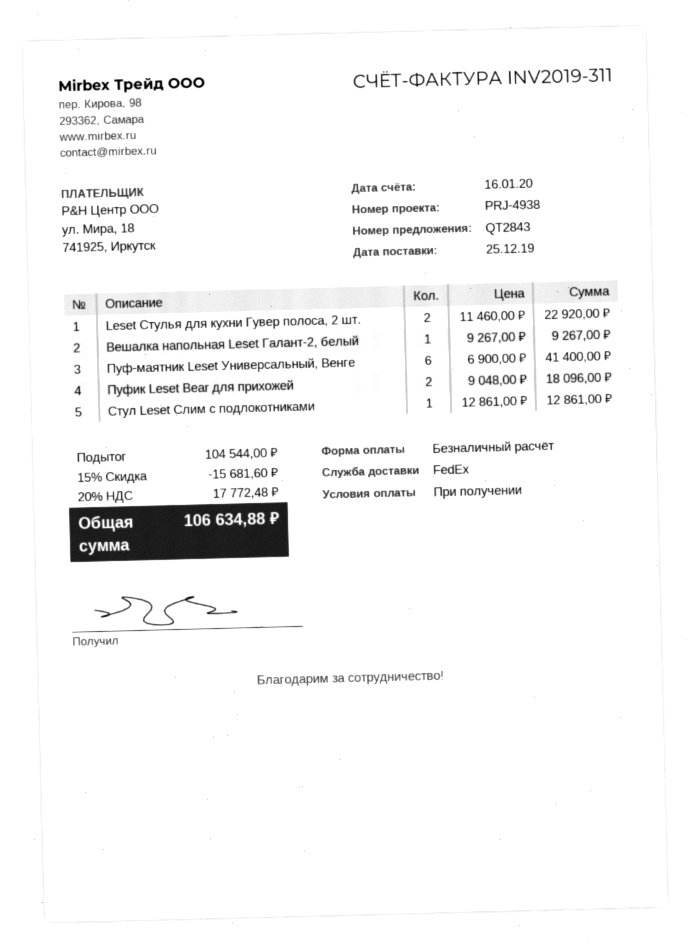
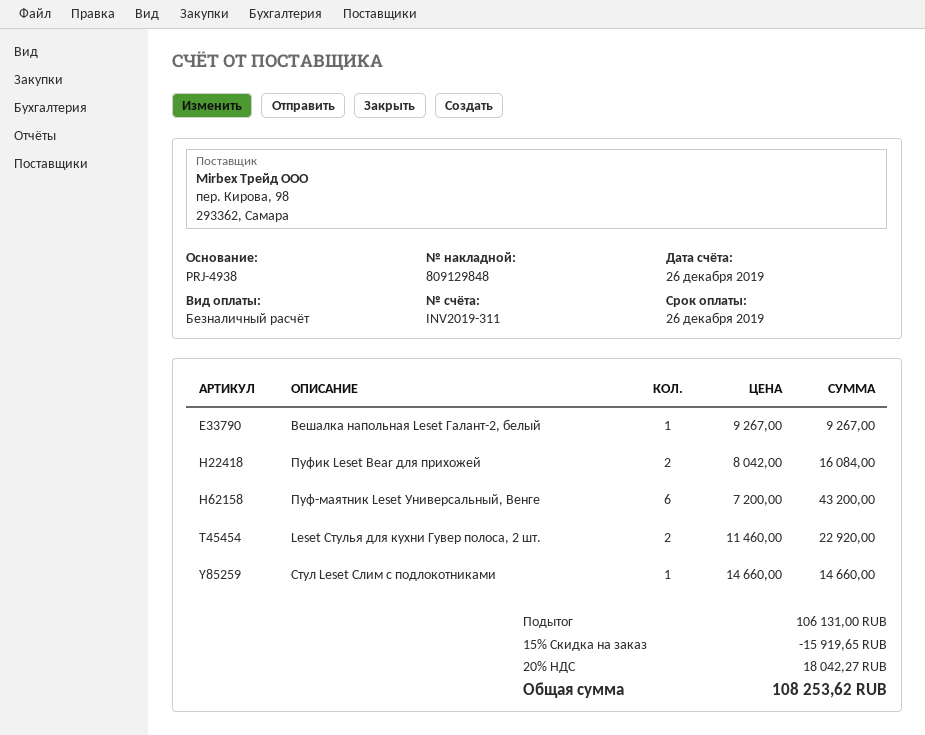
invoice date: 2020-01-16 -> 2019-12-26
Пуф-маятник Leset Универсальный, Венге: 6 x 6900.00 = 41400.00 -> 6 x 7200.00 = 43200.00
Пуфик Leset Bear для прихожей: 2 x 9048.00 = 18096.00 -> 2 x 8042.00 = 16084.00
Стул Leset Слим с подлокотниками: 1 x 12861.00 = 12861.00 -> 1 x 14660.00 = 14660.00
subtotal: 104544.00 -> 106131.00
discount: 15% = 15681.60 -> 15% = 15919.65
tax: 20% = 17772.48 -> 20% = 18042.27
total: 106634.88 -> 108253.62

